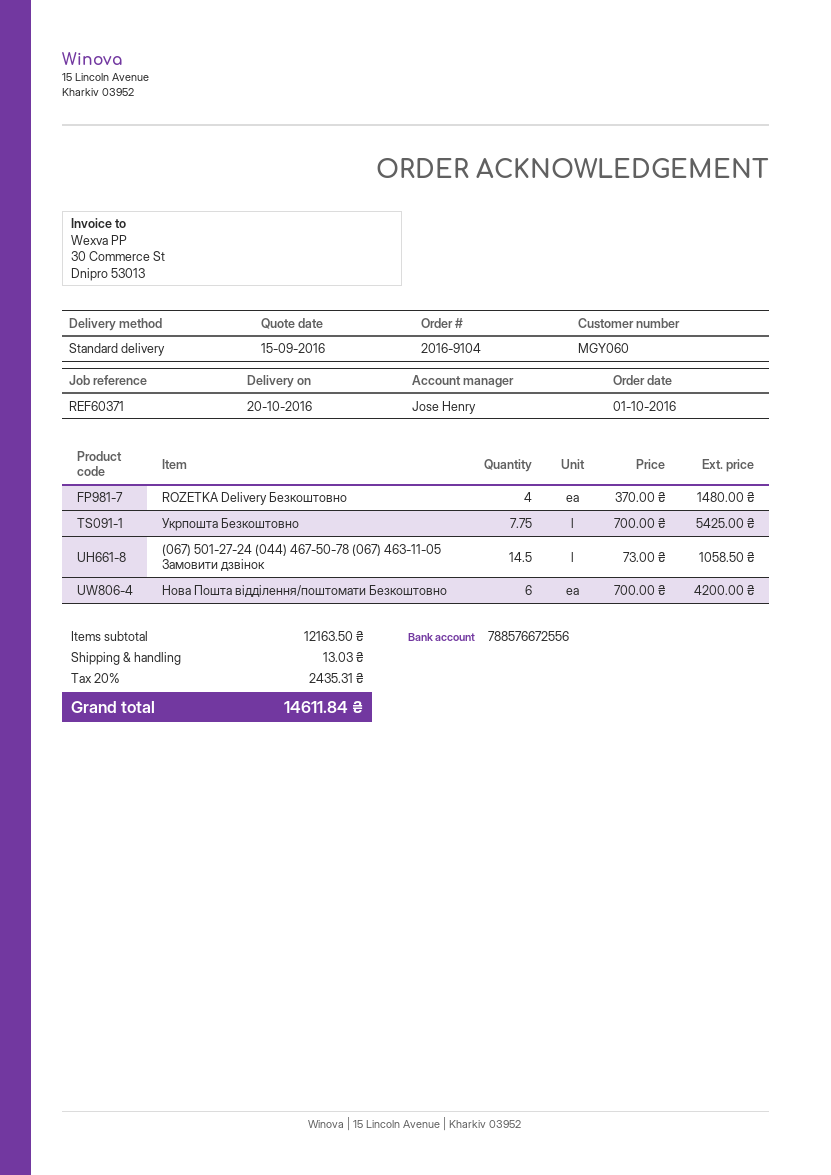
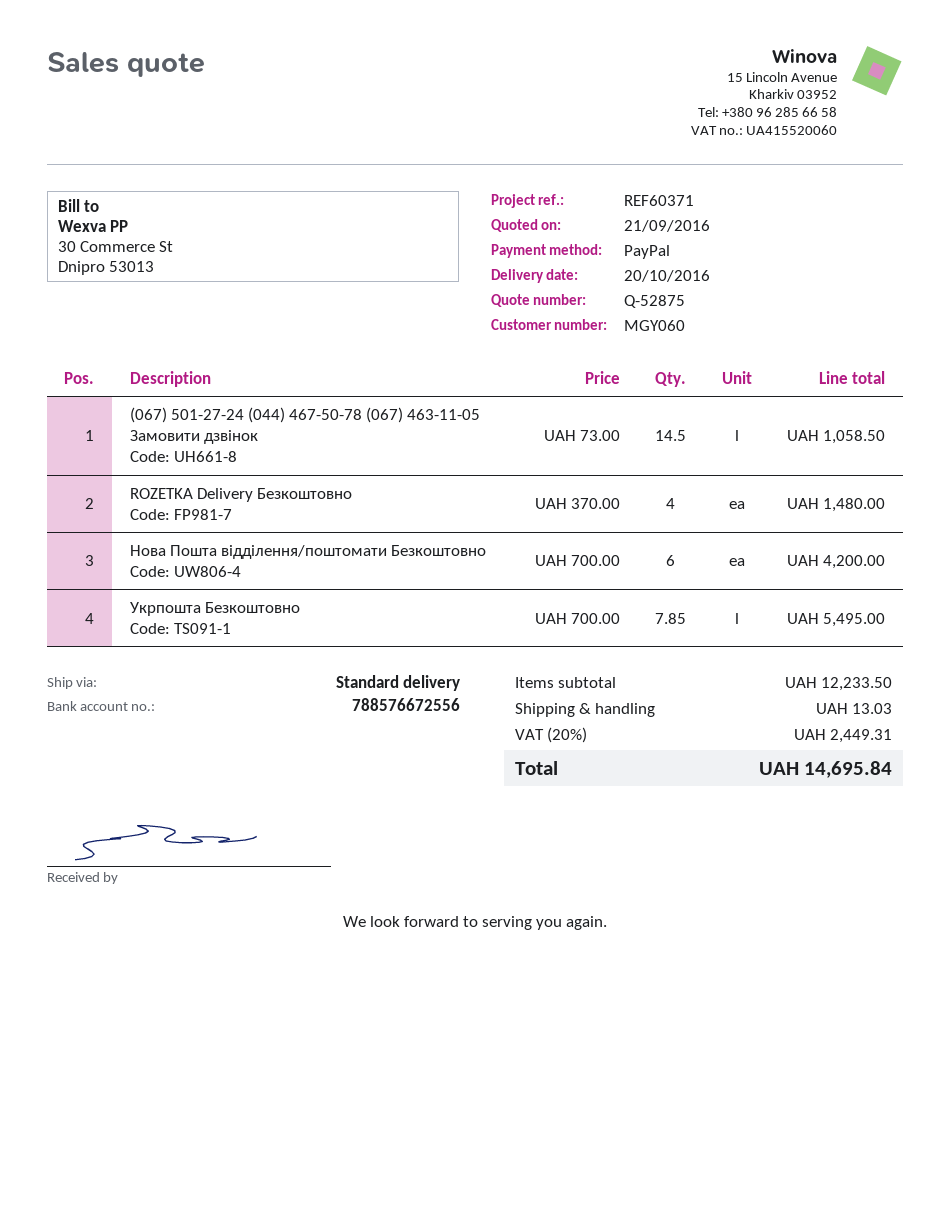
quote date: 2016-09-15 -> 2016-09-21
Укрпошта Безкоштовно: 7.75 x 700.00 = 5425.00 -> 7.85 x 700.00 = 5495.00
subtotal: 12163.50 -> 12233.50
tax: 20% = 2435.31 -> 20% = 2449.31
total: 14611.84 -> 14695.84

